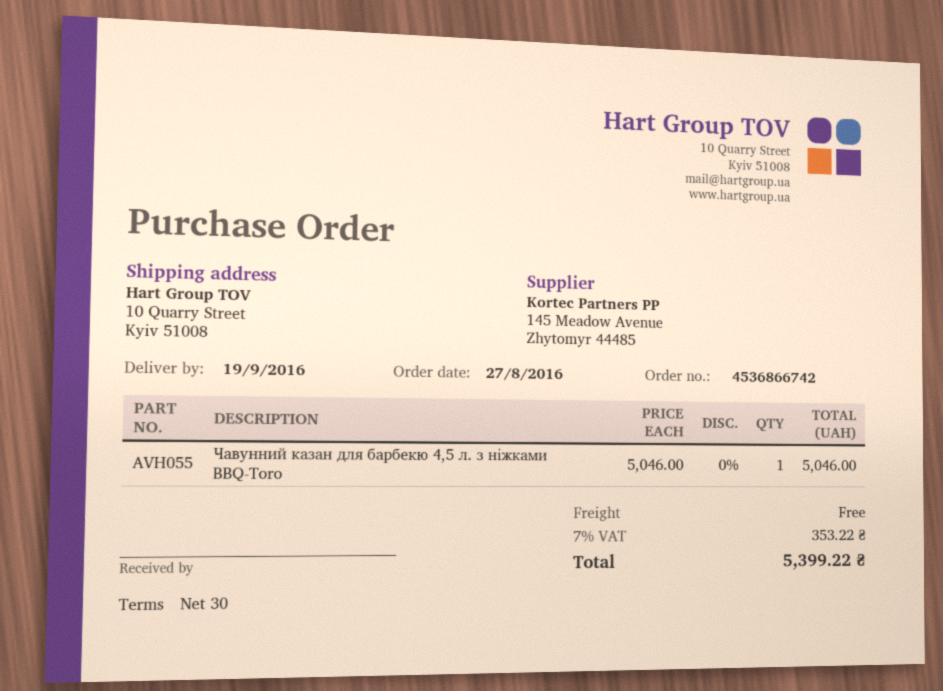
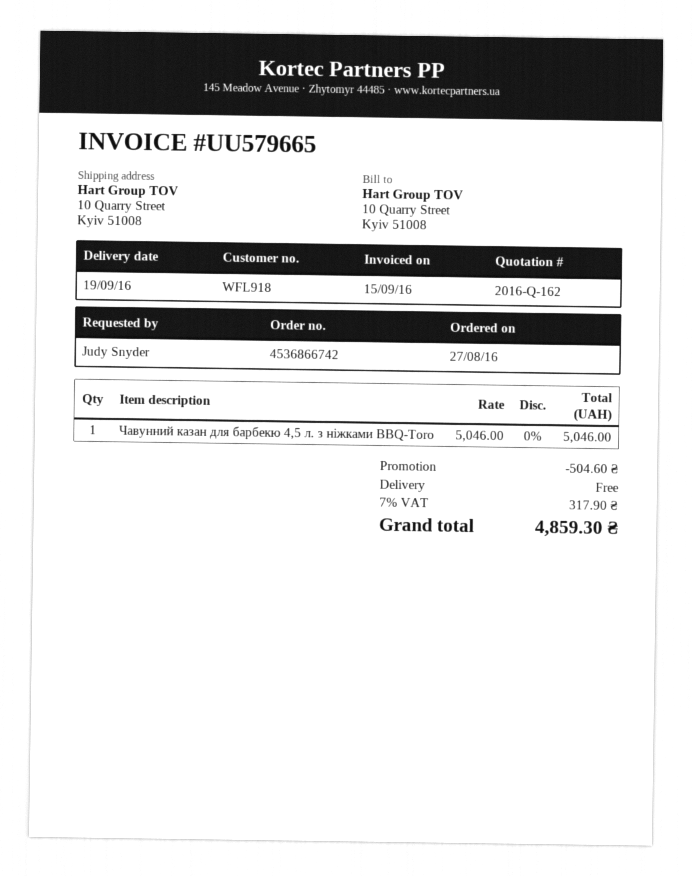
discount: none -> 504.60
tax: 7% = 353.22 -> 7% = 317.90
total: 5399.22 -> 4859.30

